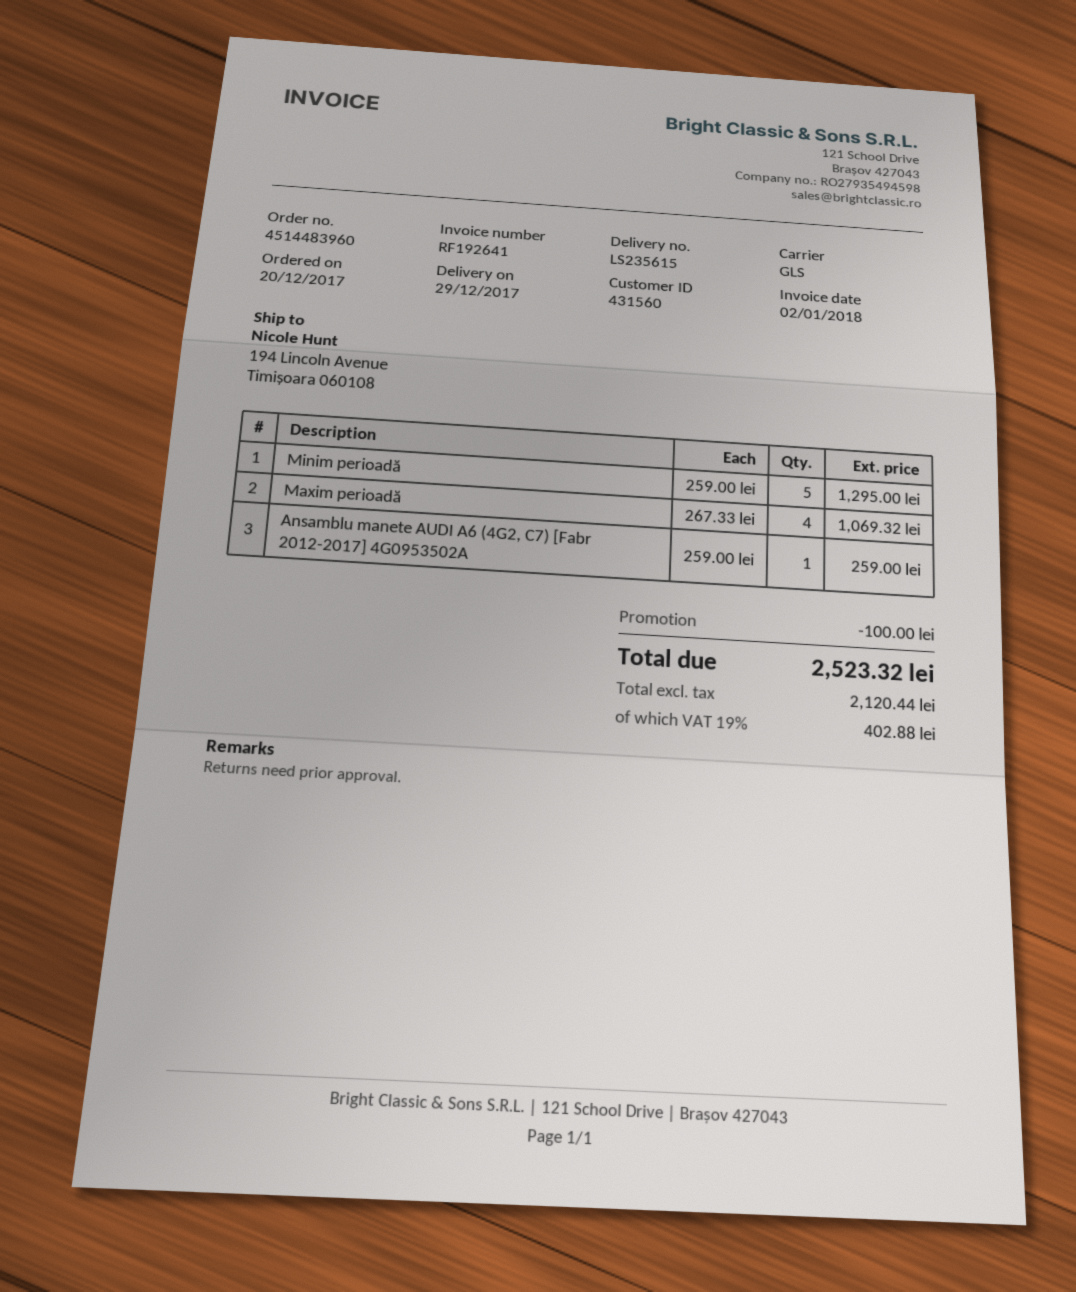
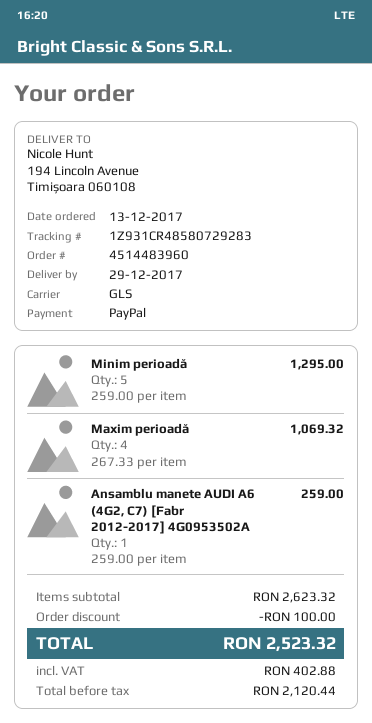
order date: 2017-12-20 -> 2017-12-13

